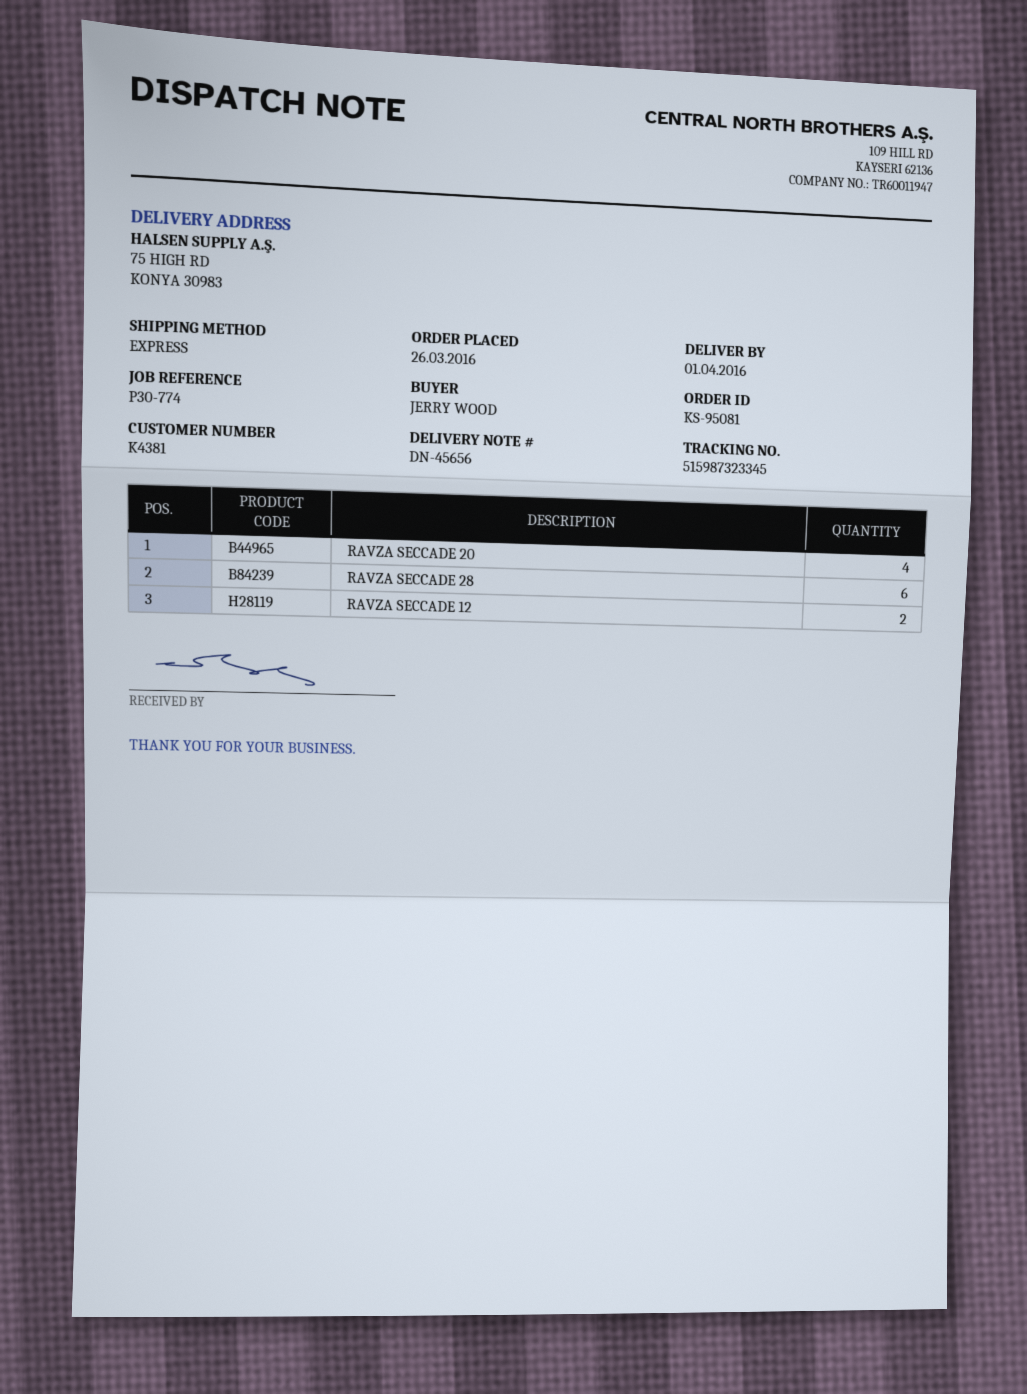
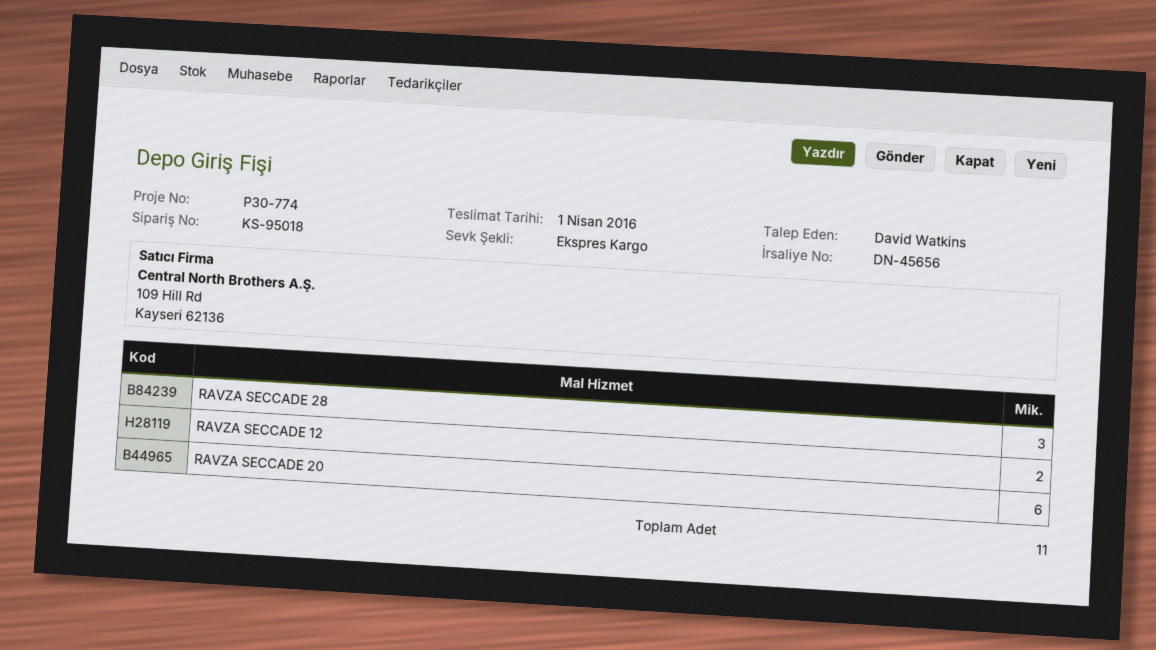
order number: KS-95081 -> KS-95018
ordered by: JERRY WOOD -> David Watkins
RAVZA SECCADE 20: 4 -> 6
RAVZA SECCADE 28: 6 -> 3

